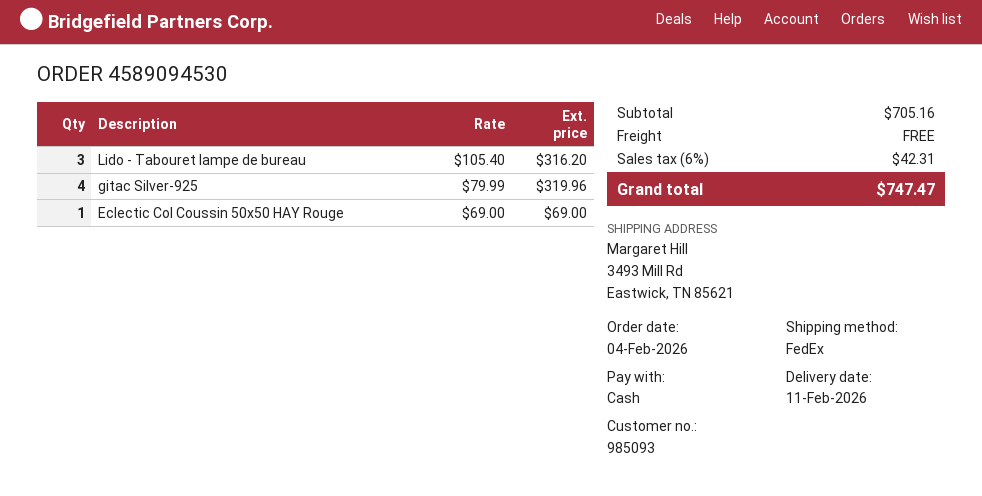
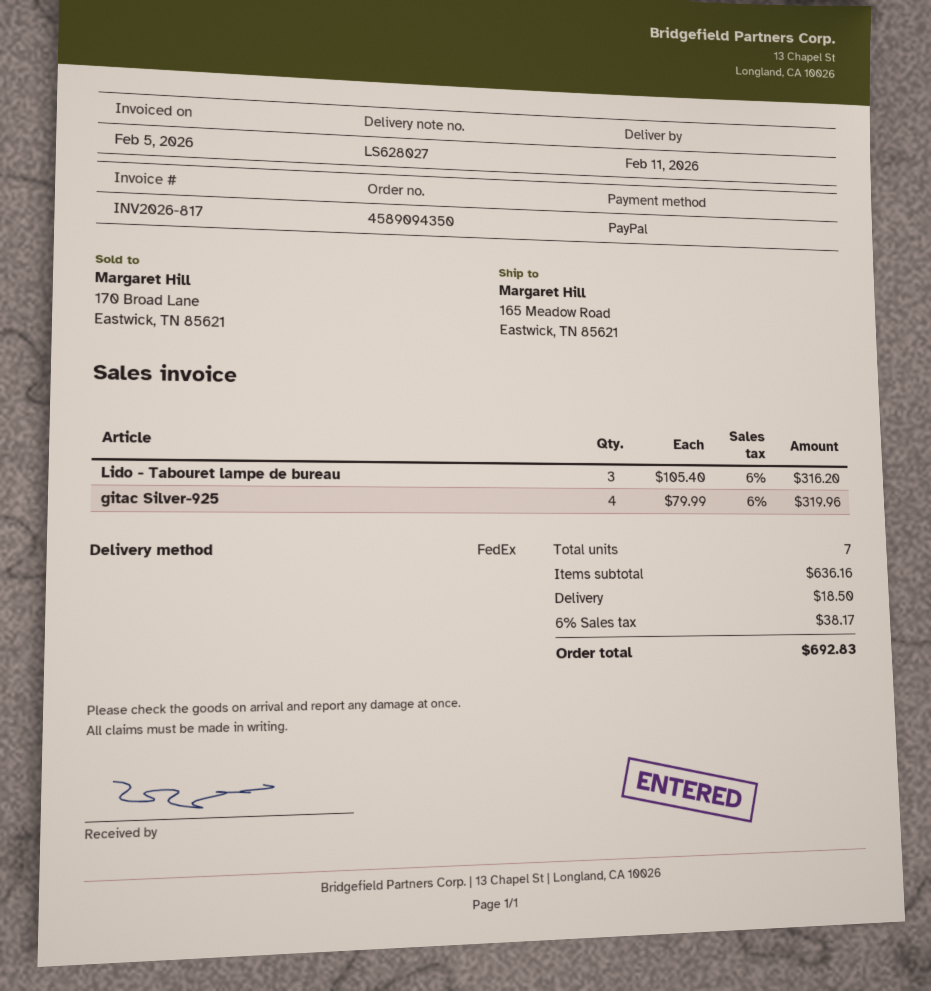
order number: 4589094530 -> 4589094350
payment method: cash -> PayPal
ship to: 3493 Mill Rd, Eastwick, TN 85621 -> 165 Meadow Road, Eastwick, TN 85621
Eclectic Col Coussin 50x50 HAY Rouge: 1 x 69.00 = 69.00 -> none
subtotal: 705.16 -> 636.16
shipping: 0.00 -> 18.50
tax: 6% = 42.31 -> 6% = 38.17
total: 747.47 -> 692.83

